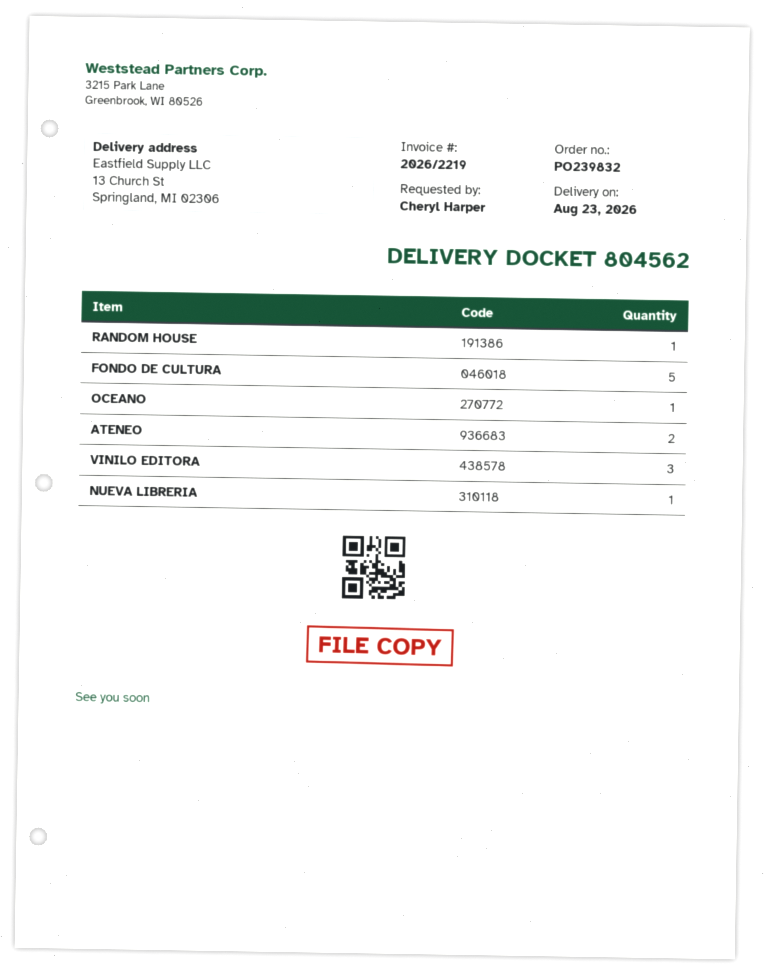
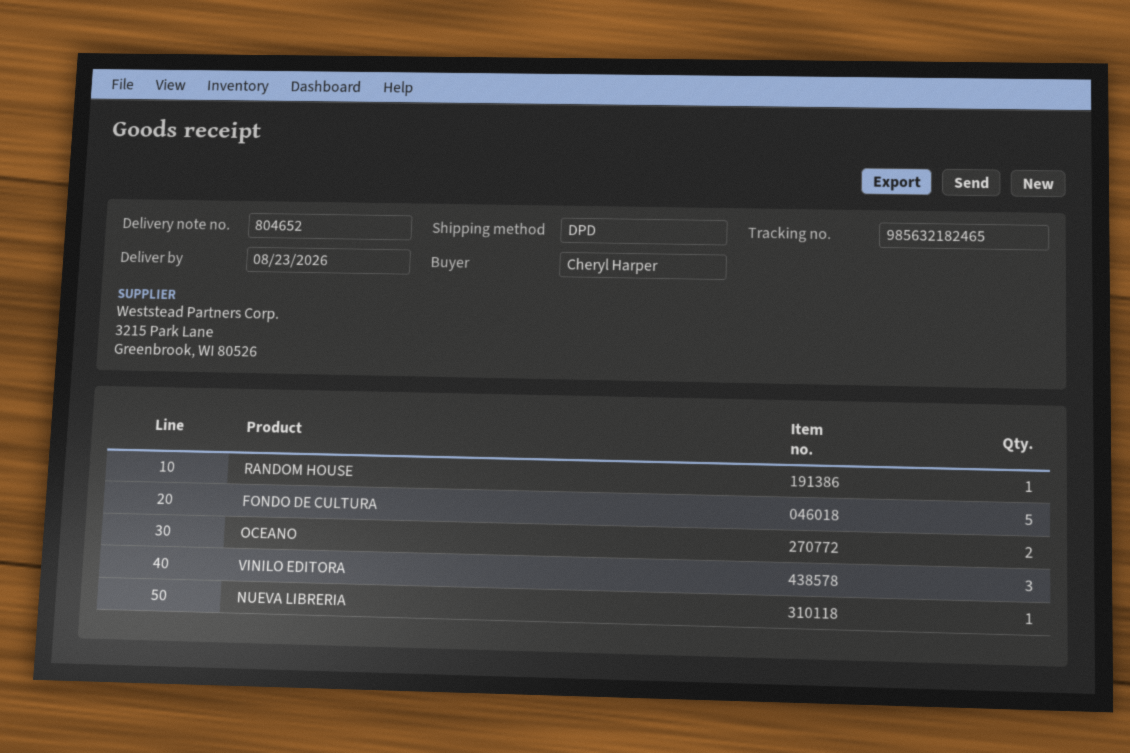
delivery note number: 804562 -> 804652
OCEANO: 1 -> 2
ATENEO: 2 -> none

